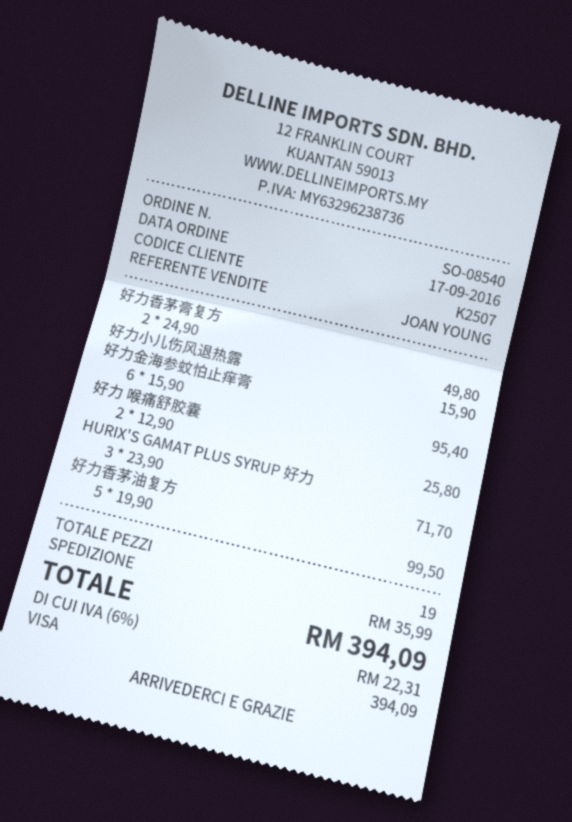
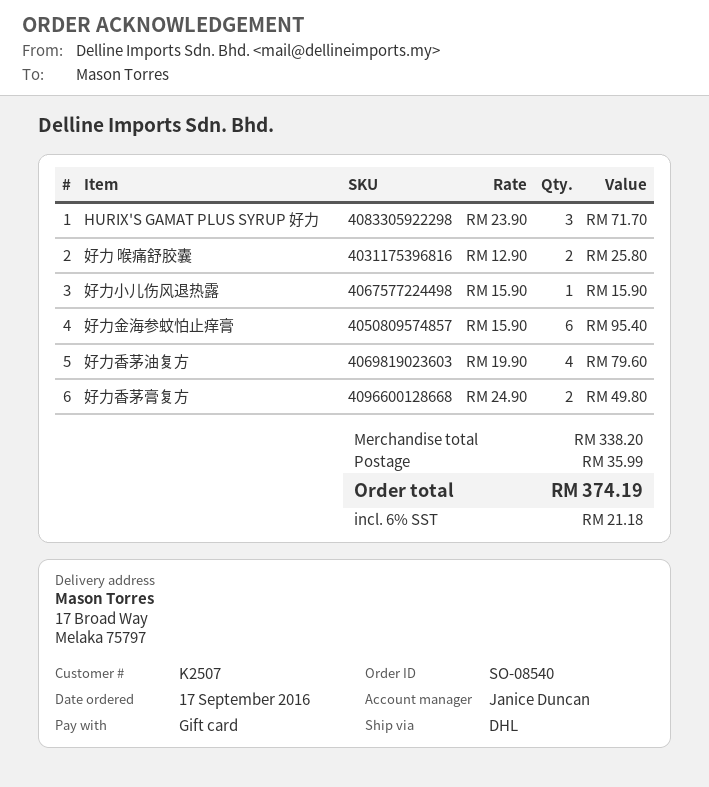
sales rep: JOAN YOUNG -> Janice Duncan
payment method: Visa -> gift card
好力香茅油复方: 5 x 19.90 = 99.50 -> 4 x 19.90 = 79.60
tax: 6% = 22.31 -> 6% = 21.18
total: 394.09 -> 374.19

